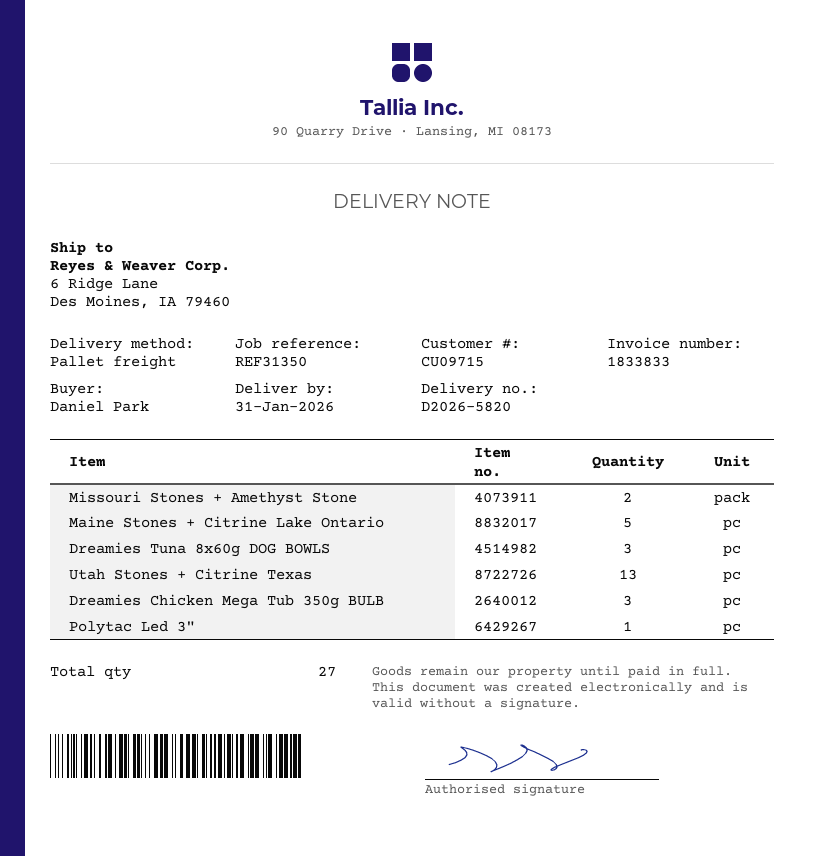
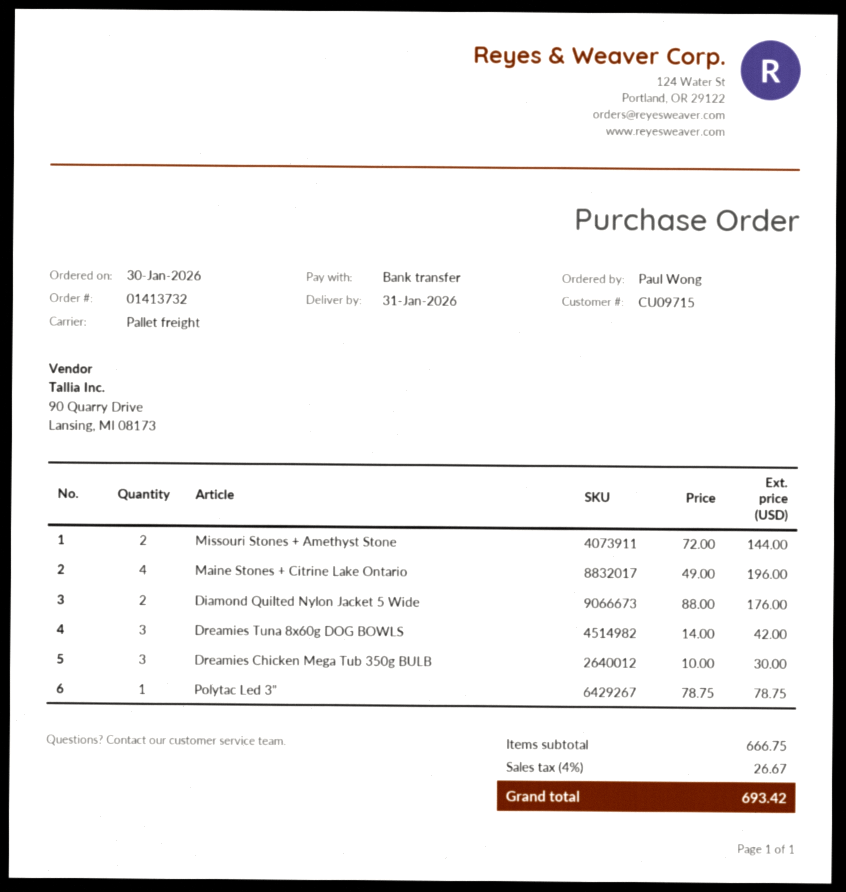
ordered by: Daniel Park -> Paul Wong
Maine Stones + Citrine Lake Ontario: 5 -> 4
Utah Stones + Citrine Texas: 13 -> none
Diamond Quilted Nylon Jacket 5 Wide: none -> 2

